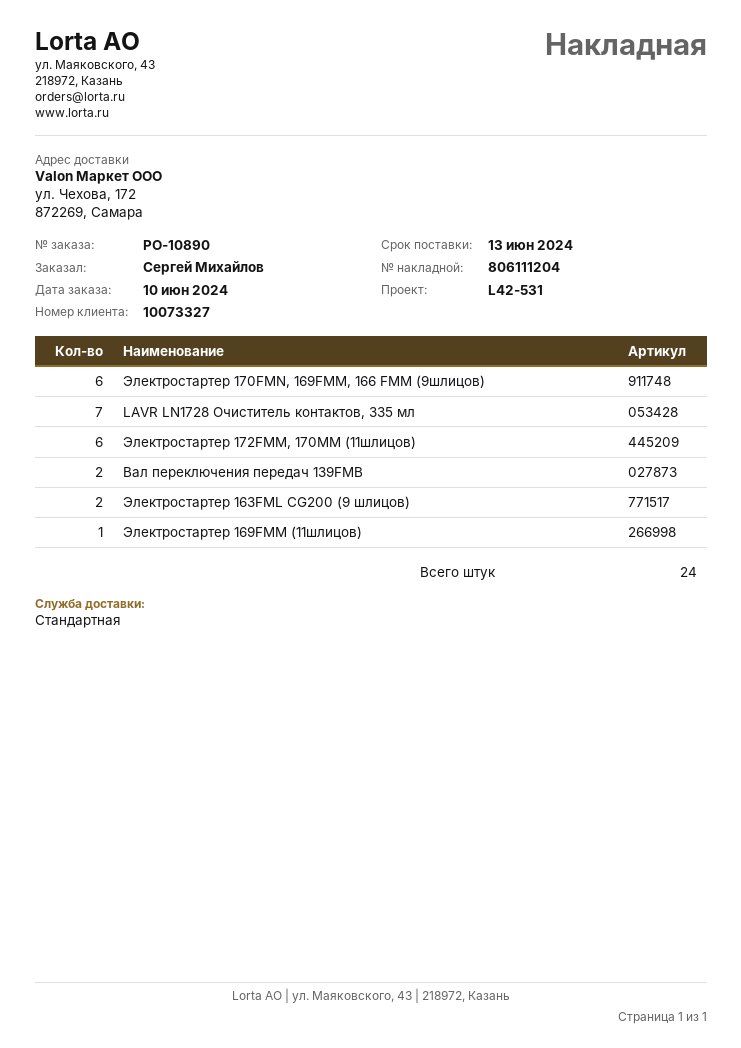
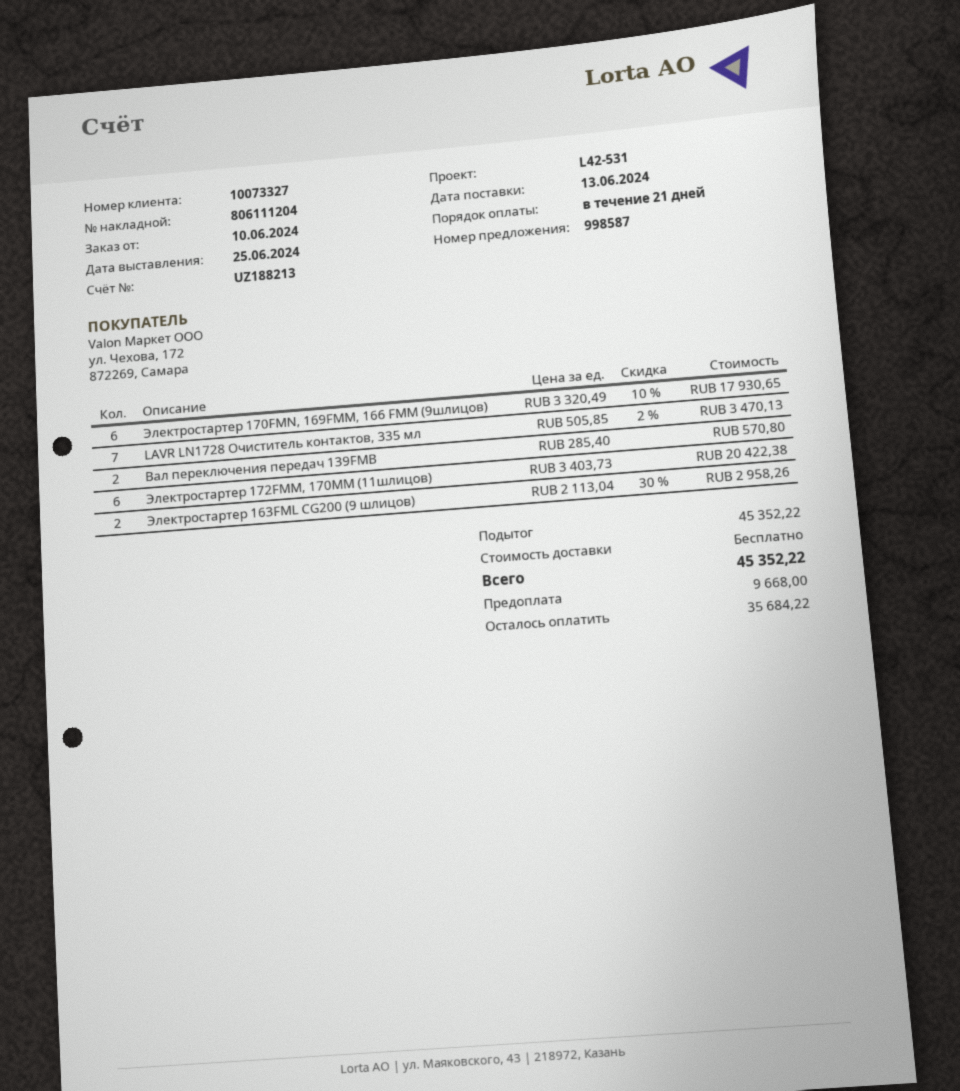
Электростартер 169FMM (11шлицов): 1 -> none

